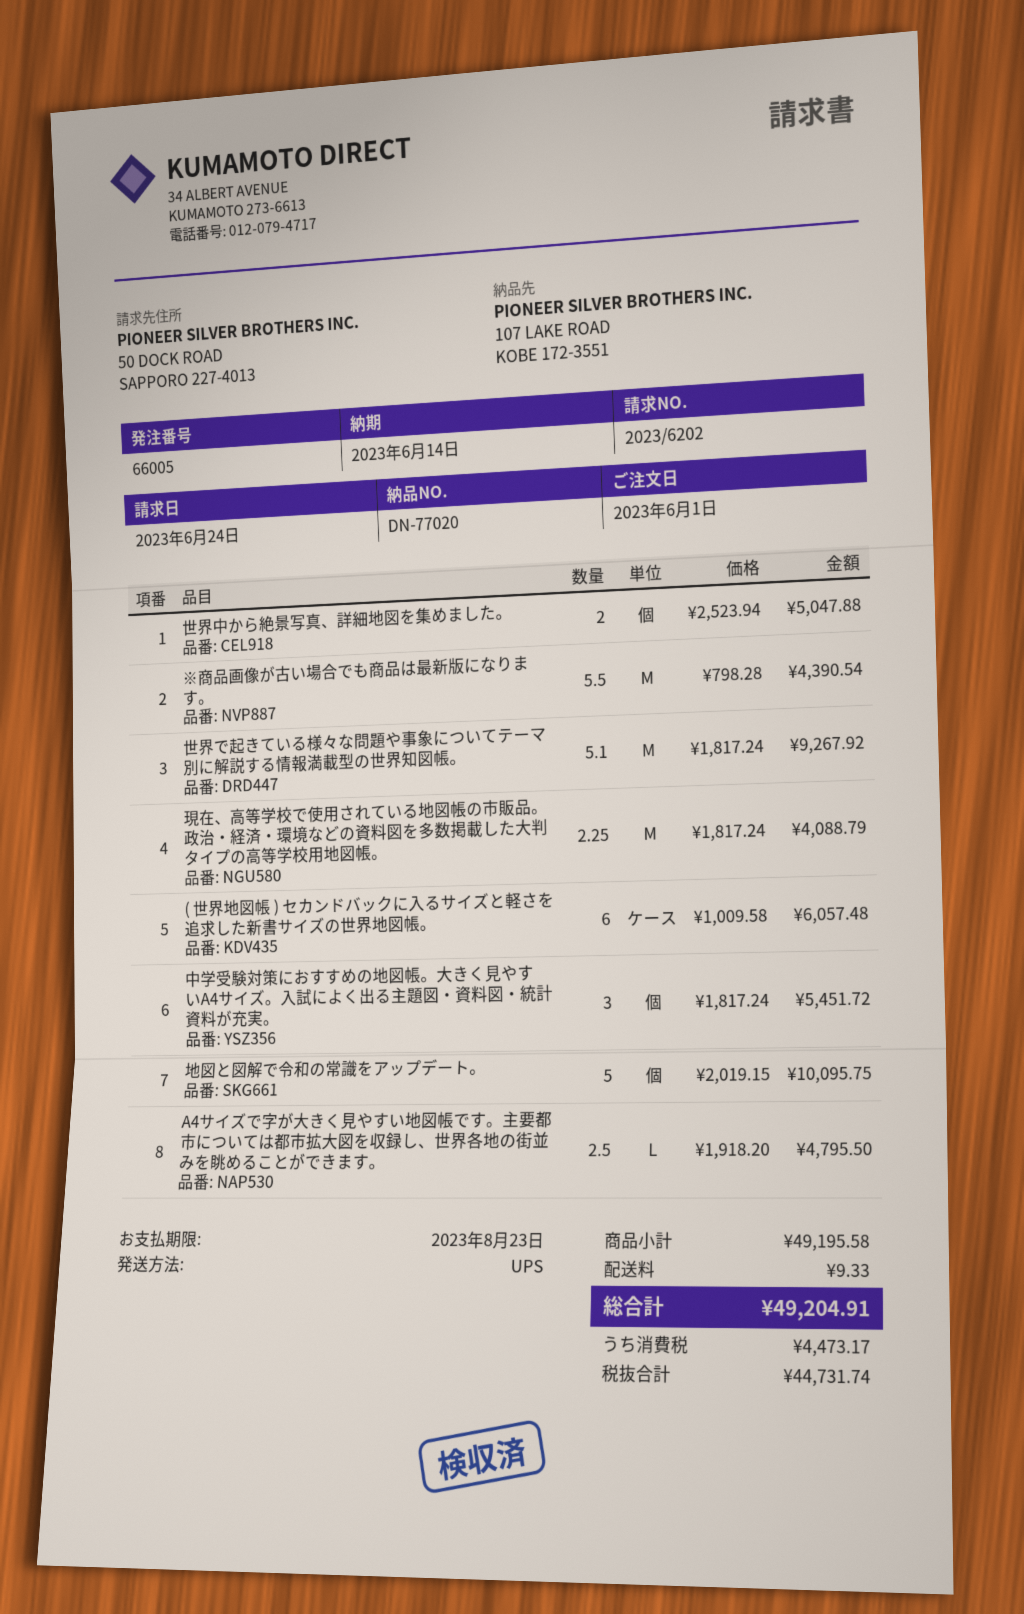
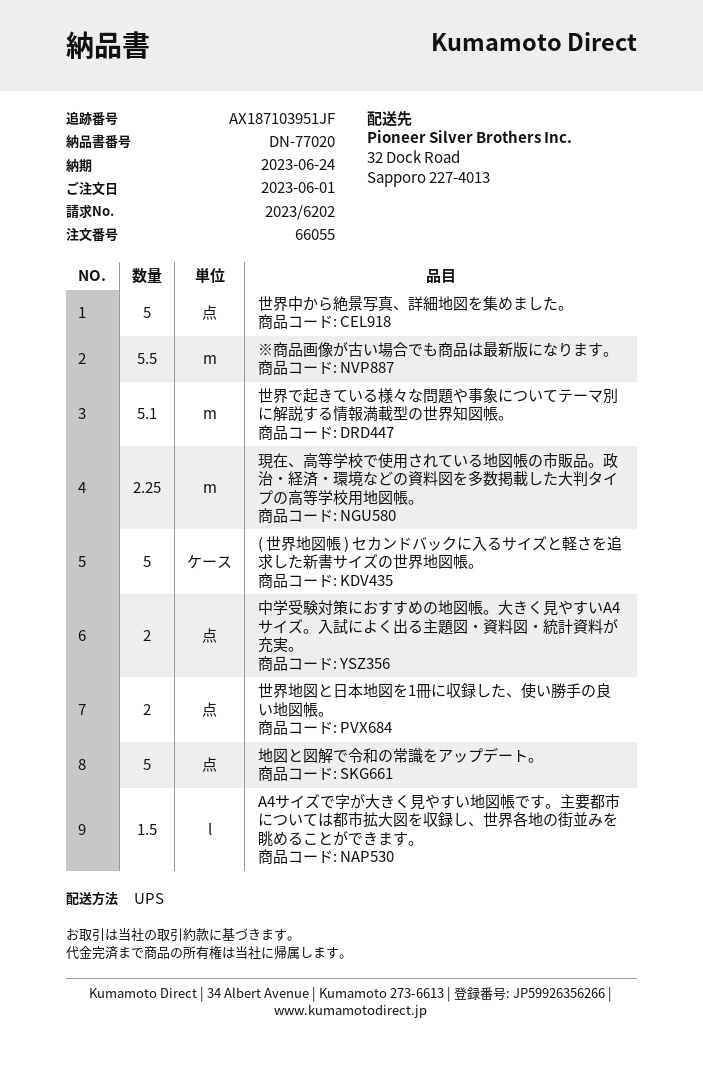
order number: 66005 -> 66055
delivery date: 2023-06-14 -> 2023-06-24
ship to: 107 LAKE ROAD, KOBE 172-3551 -> 32 Dock Road, Sapporo 227-4013
世界中から絶景写真、詳細地図を集めました。: 2 -> 5
( 世界地図帳 ) セカンドバックに入るサイズと軽さを追求した新書サイズの世界地図帳。: 6 -> 5
中学受験対策におすすめの地図帳。大きく見やすいA4サイズ。入試によく出る主題図・資料図・統計資料が充実。: 3 -> 2
A4サイズで字が大きく見やすい地図帳です。主要都市については都市拡大図を収録し、世界各地の街並みを眺めることができます。: 2.5 -> 1.5
世界地図と日本地図を1冊に収録した、使い勝手の良い地図帳。: none -> 2

